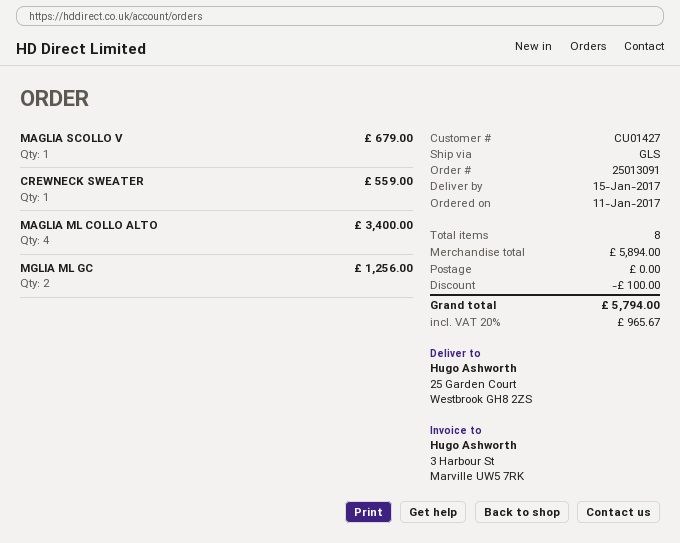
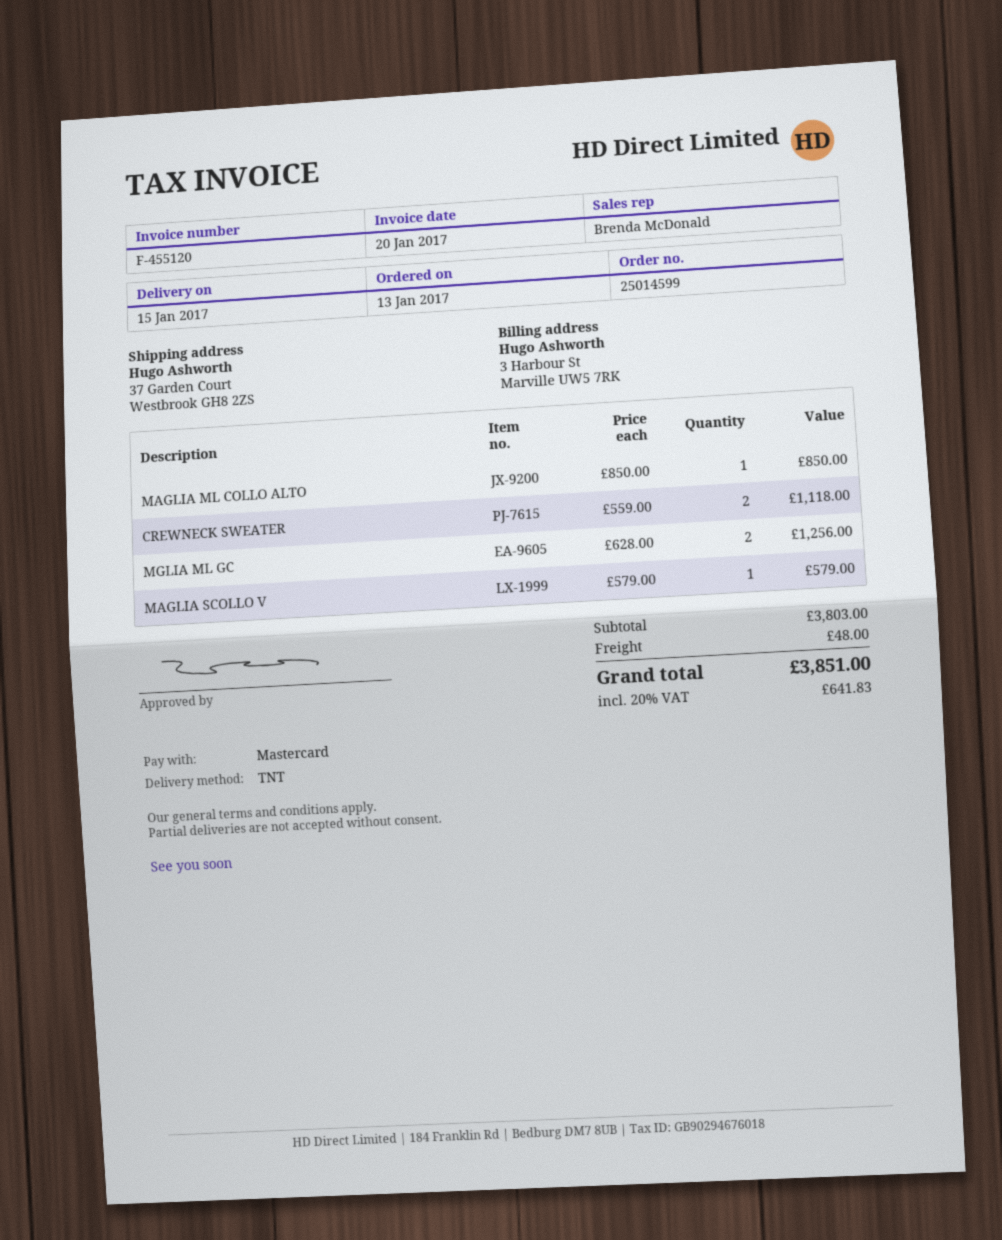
order number: 25013091 -> 25014599
order date: 2017-01-11 -> 2017-01-13
shipping method: GLS -> TNT
ship to: 25 Garden Court, Westbrook GH8 2ZS -> 37 Garden Court, Westbrook GH8 2ZS
MAGLIA SCOLLO V: 1 for 679.00 -> 1 for 579.00
CREWNECK SWEATER: 1 for 559.00 -> 2 for 1118.00
MAGLIA ML COLLO ALTO: 4 for 3400.00 -> 1 for 850.00
subtotal: 5894.00 -> 3803.00
discount: 100.00 -> none
shipping: 0.00 -> 48.00
tax: 20% = 965.67 -> 20% = 641.83
total: 5794.00 -> 3851.00

